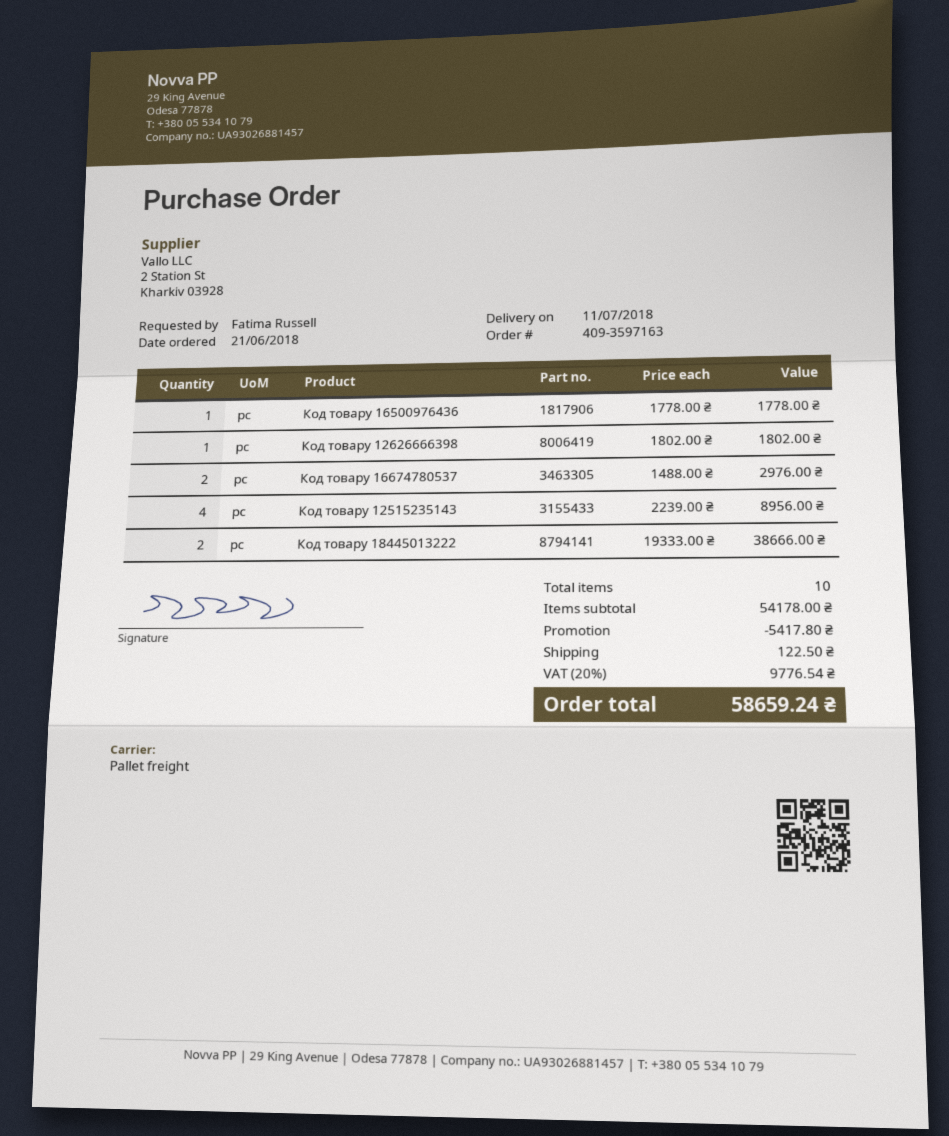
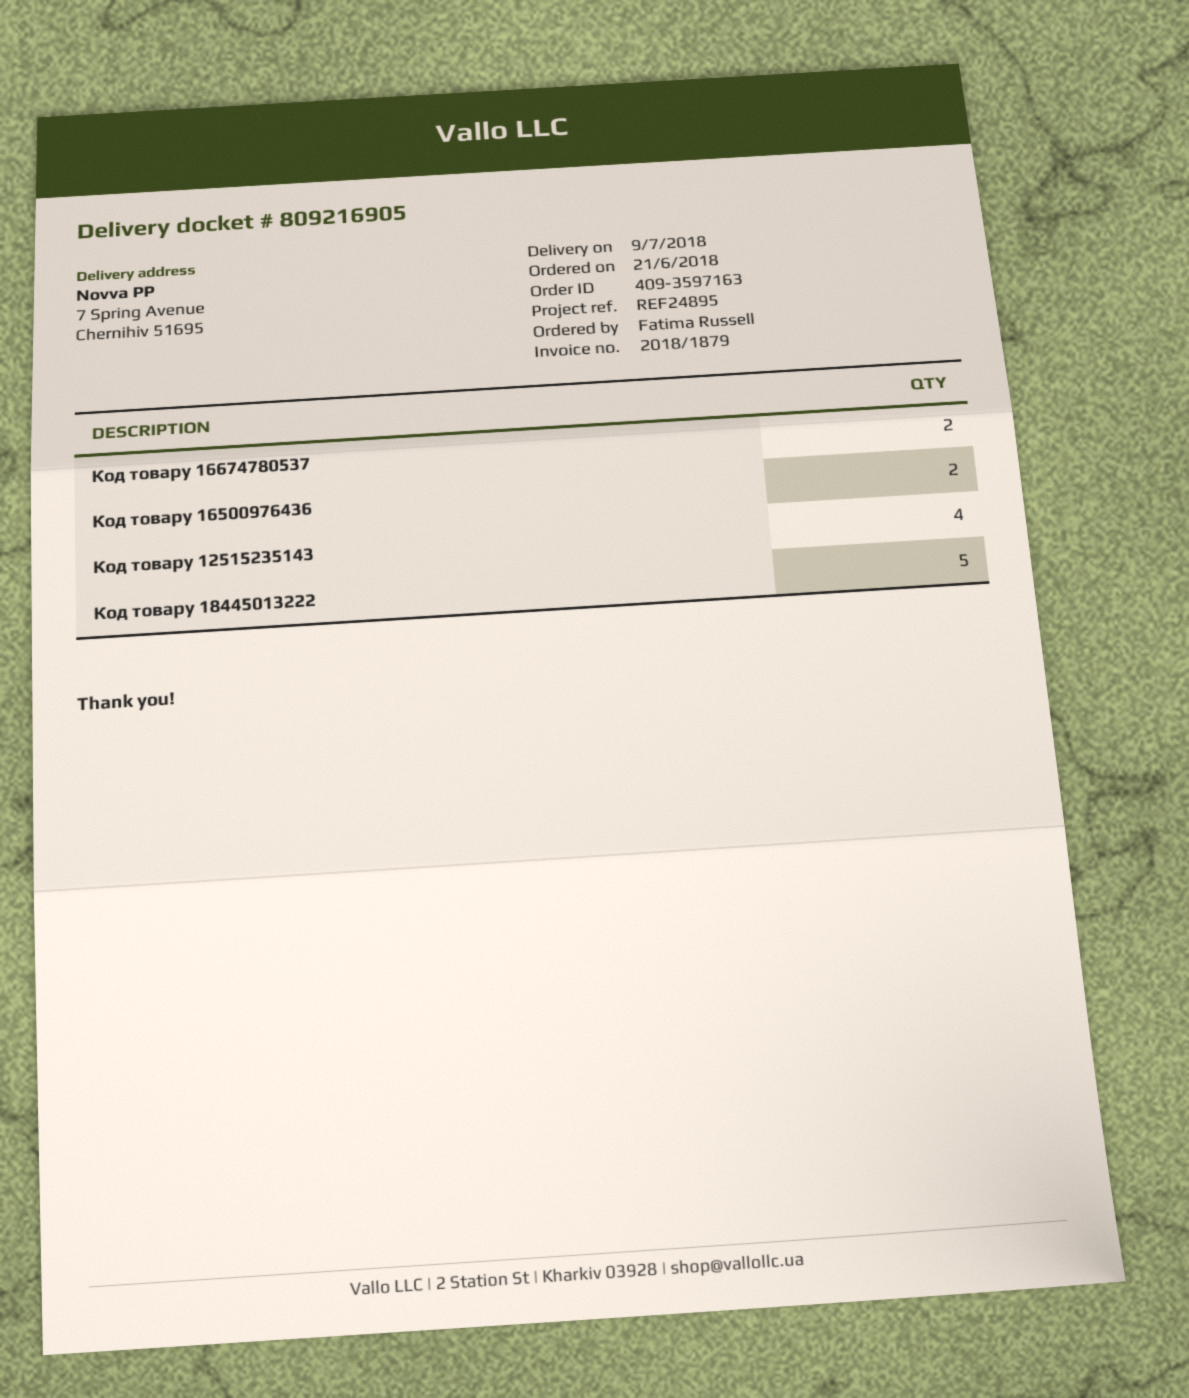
delivery date: 2018-07-11 -> 2018-07-09
Код товару 16500976436: 1 -> 2
Код товару 12626666398: 1 -> none
Код товару 18445013222: 2 -> 5

